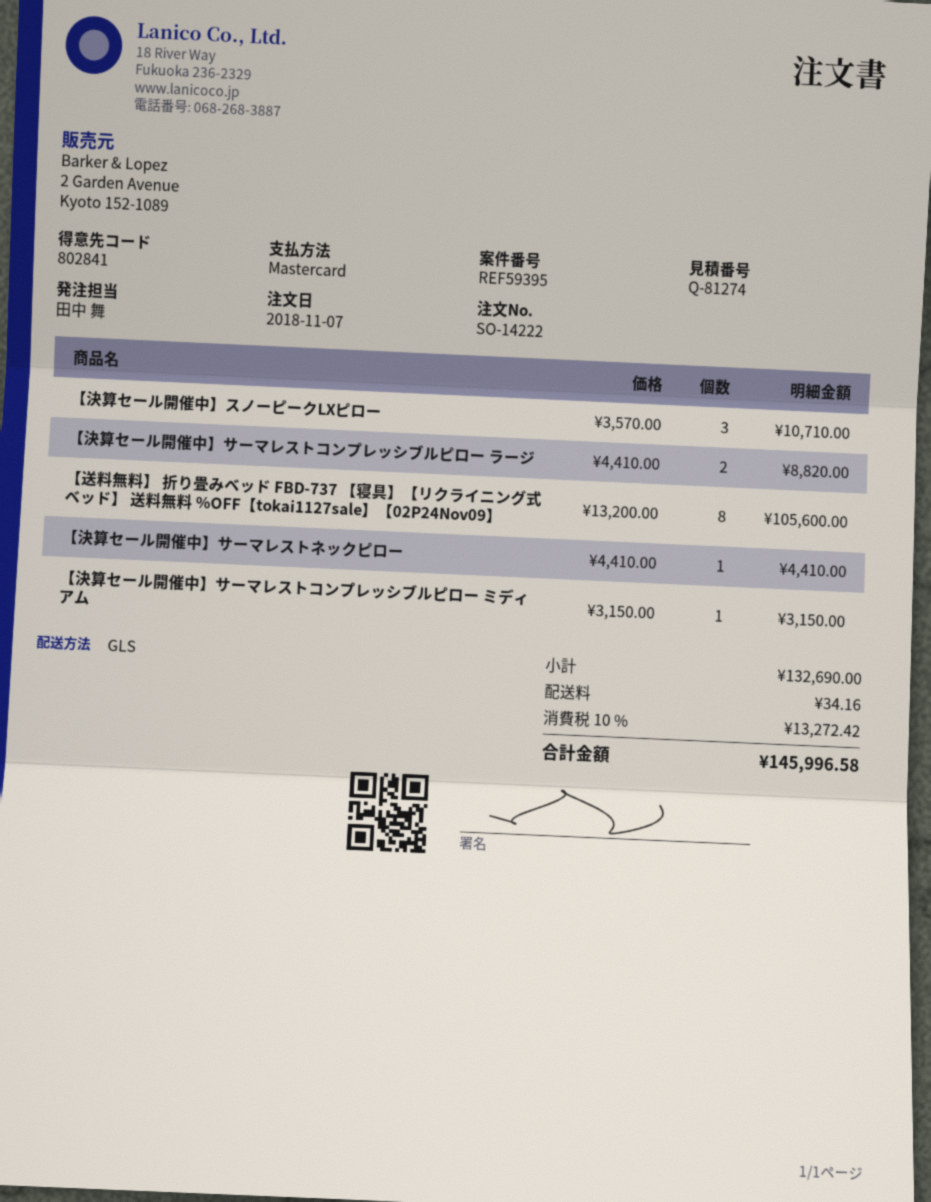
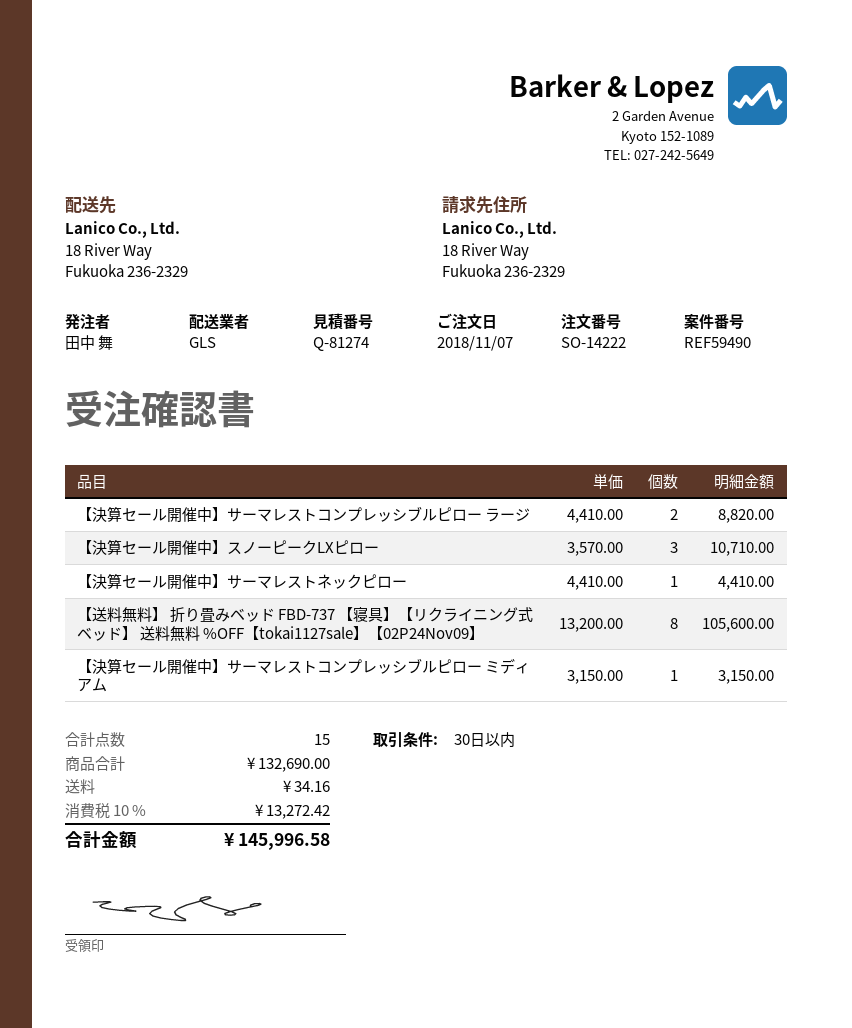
reference: REF59395 -> REF59490

